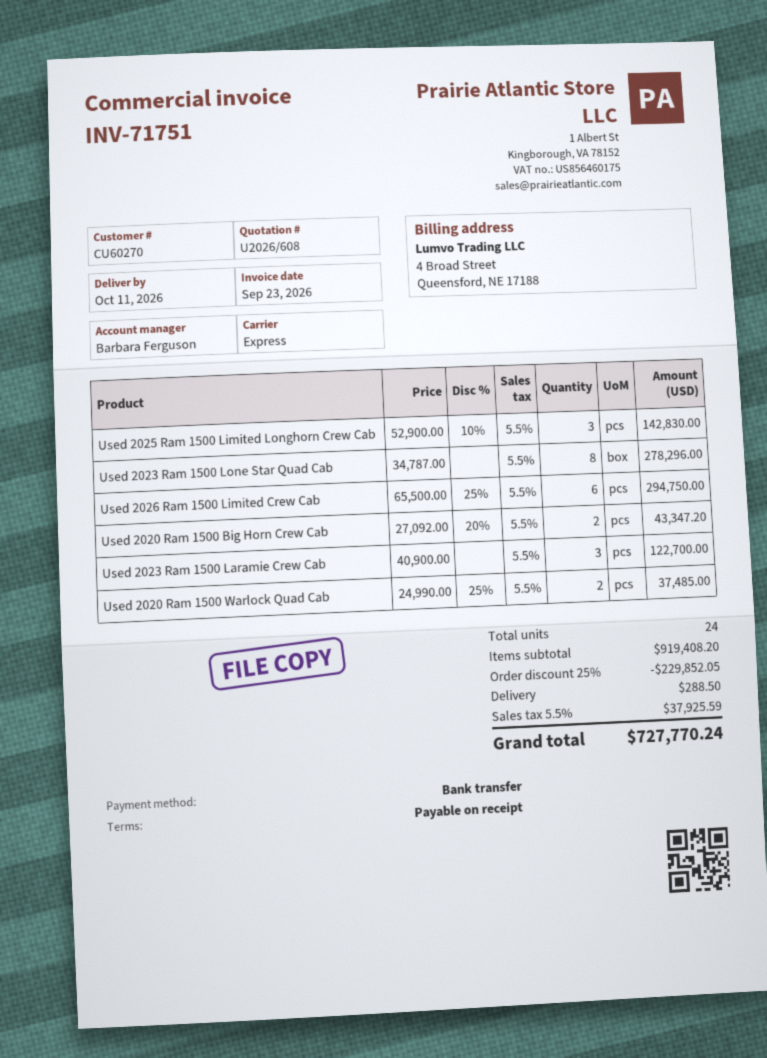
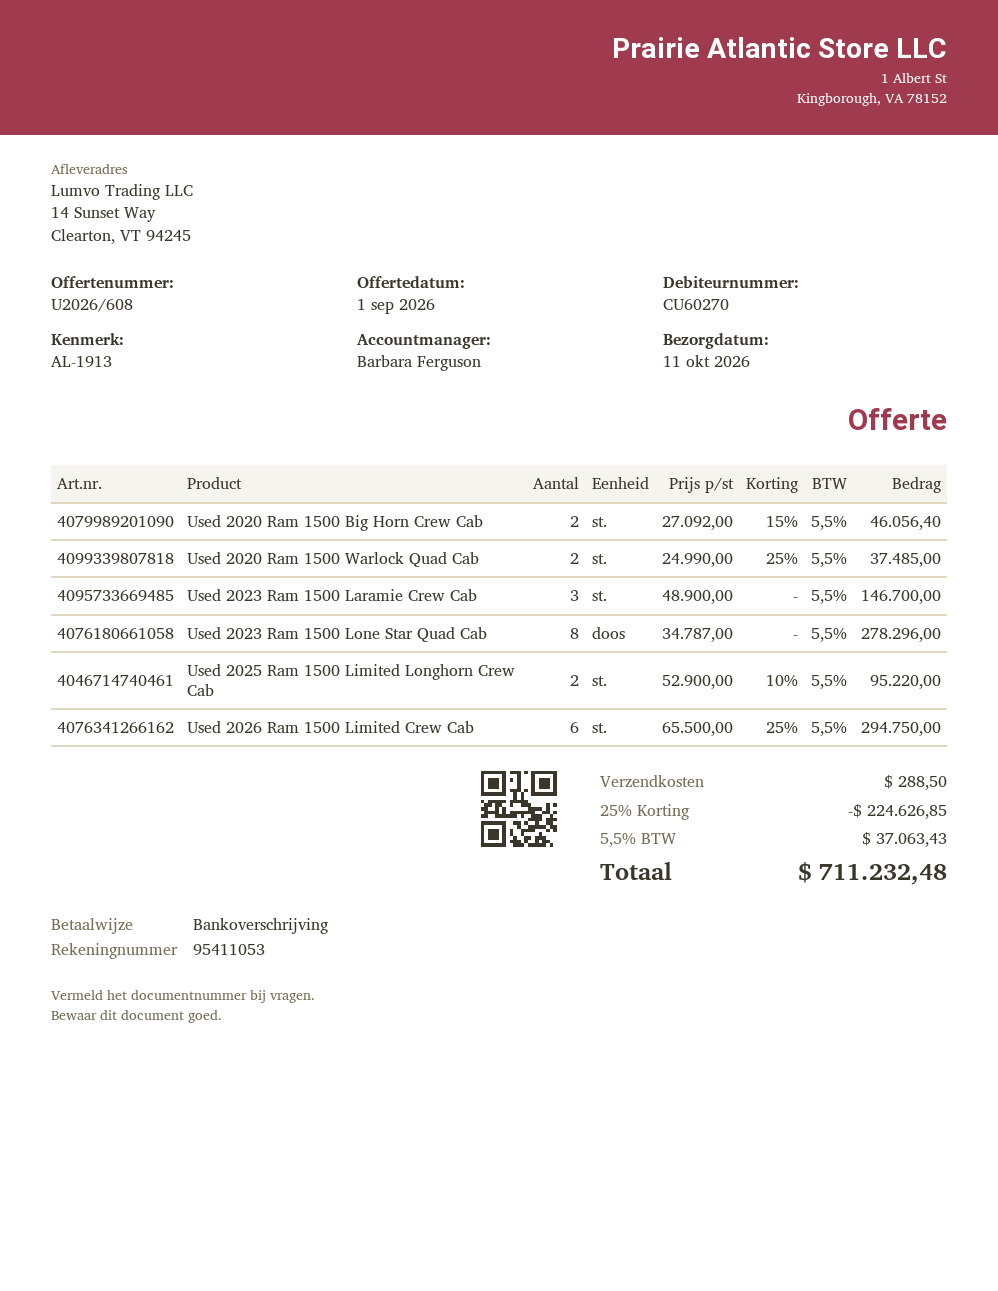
Used 2025 Ram 1500 Limited Longhorn Crew Cab: 3 x 52900.00 - 10% = 142830.00 -> 2 x 52900.00 - 10% = 95220.00
Used 2020 Ram 1500 Big Horn Crew Cab: 2 x 27092.00 - 20% = 43347.20 -> 2 x 27092.00 - 15% = 46056.40
Used 2023 Ram 1500 Laramie Crew Cab: 3 x 40900.00 = 122700.00 -> 3 x 48900.00 = 146700.00
discount: 25% = 229852.05 -> 25% = 224626.85
tax: 5.5% = 37925.59 -> 5.5% = 37063.43
total: 727770.24 -> 711232.48

